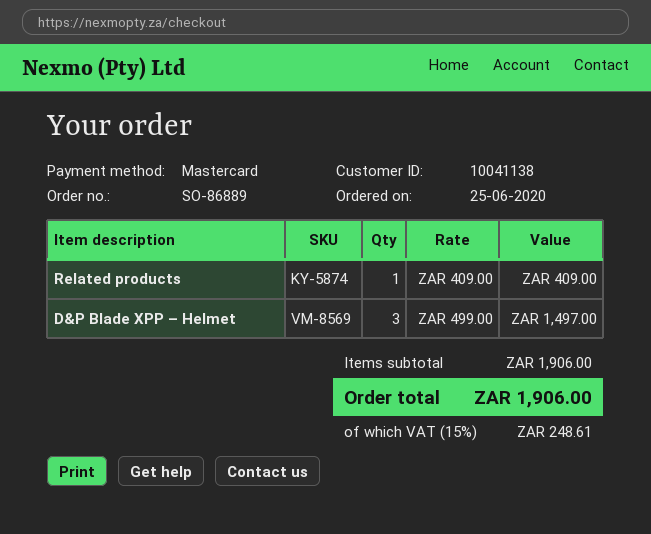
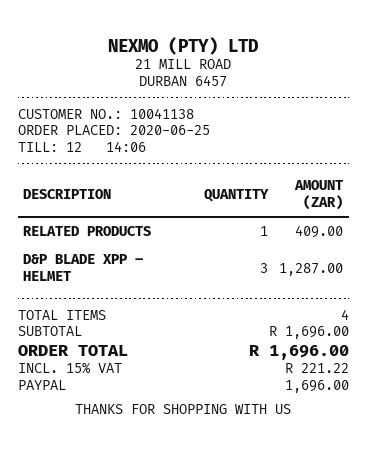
payment method: Mastercard -> PayPal
D&P Blade XPP – Helmet: 3 for 1497.00 -> 3 for 1287.00
subtotal: 1906.00 -> 1696.00
tax: 15% = 248.61 -> 15% = 221.22
total: 1906.00 -> 1696.00

